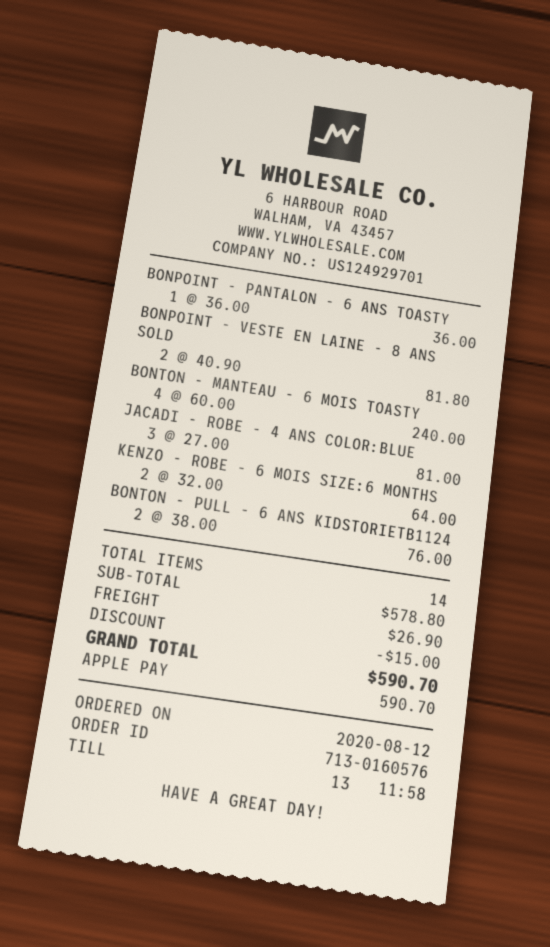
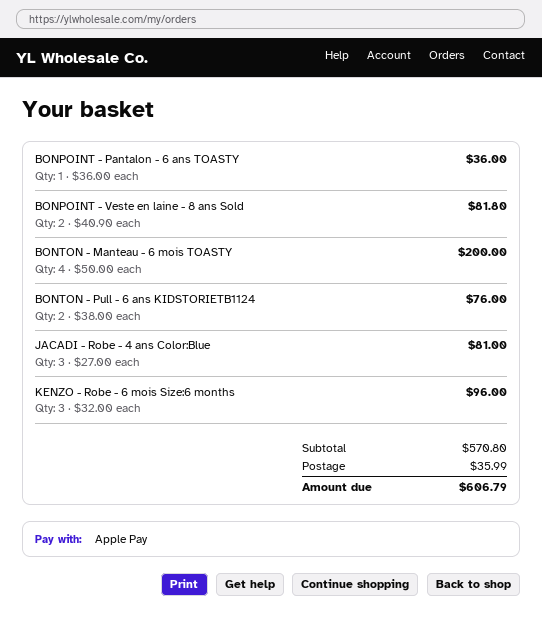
BONTON - MANTEAU - 6 MOIS TOASTY: 4 x 60.00 = 240.00 -> 4 x 50.00 = 200.00
KENZO - ROBE - 6 MOIS SIZE:6 MONTHS: 2 x 32.00 = 64.00 -> 3 x 32.00 = 96.00
subtotal: 578.80 -> 570.80
discount: 15.00 -> none
shipping: 26.90 -> 35.99
total: 590.70 -> 606.79

